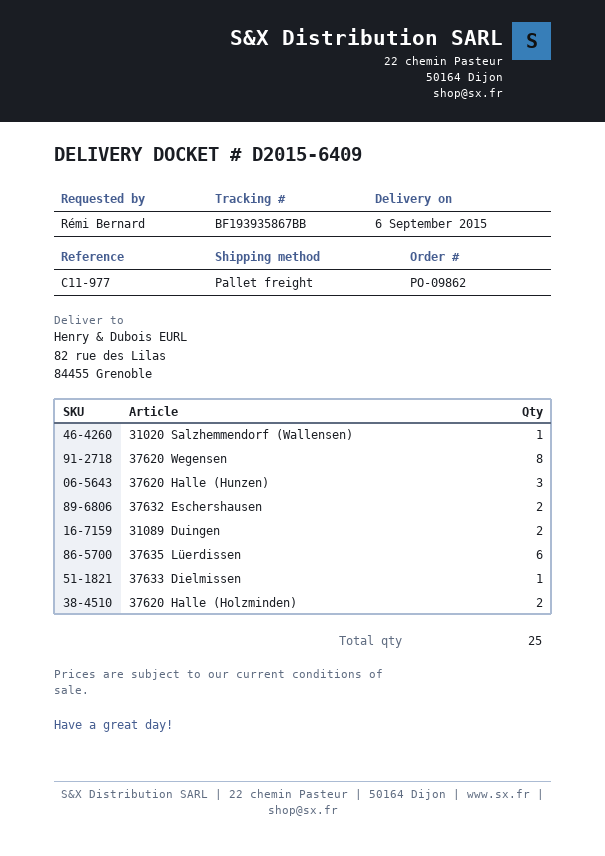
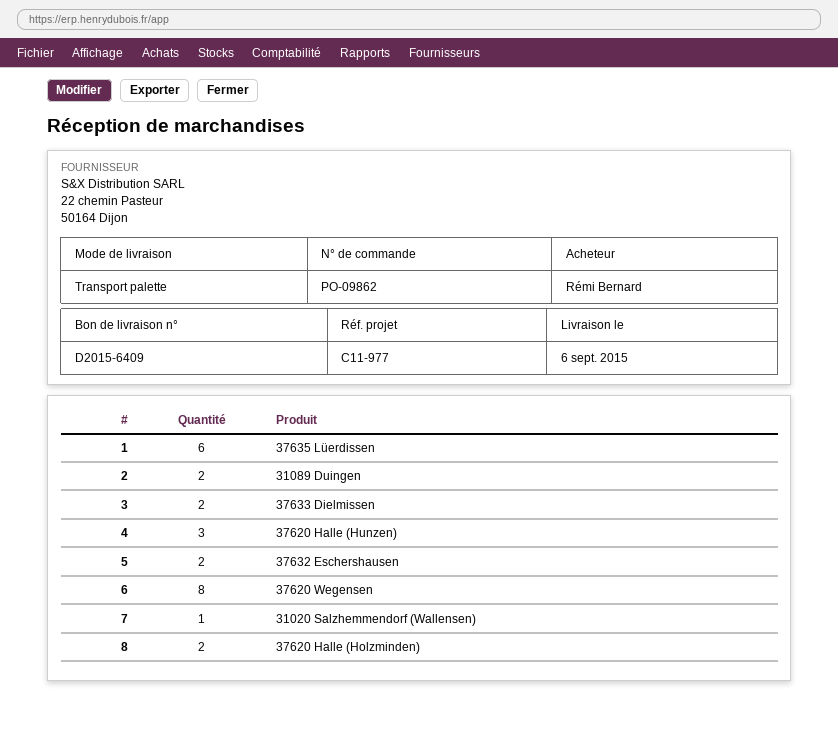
37633 Dielmissen: 1 -> 2

